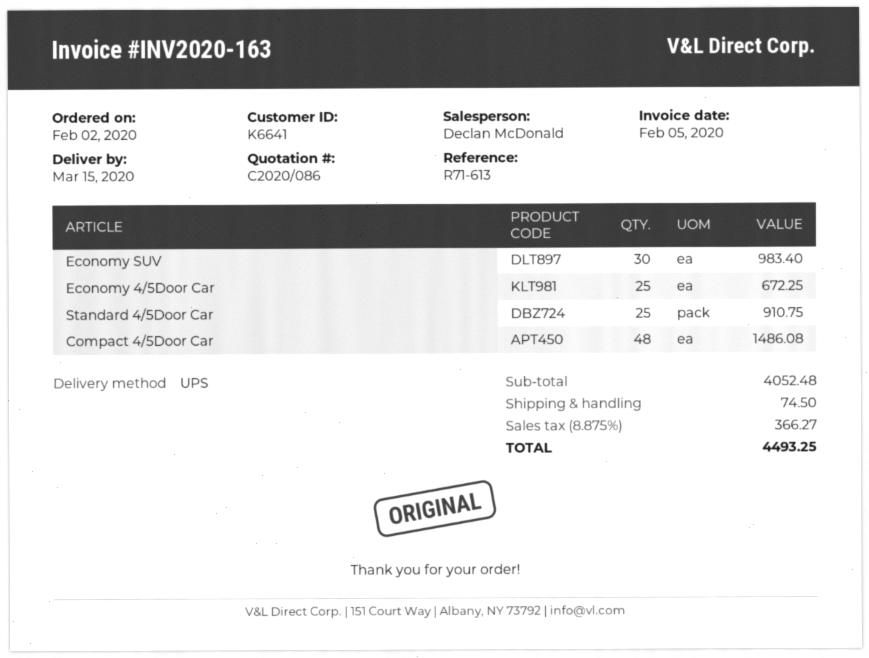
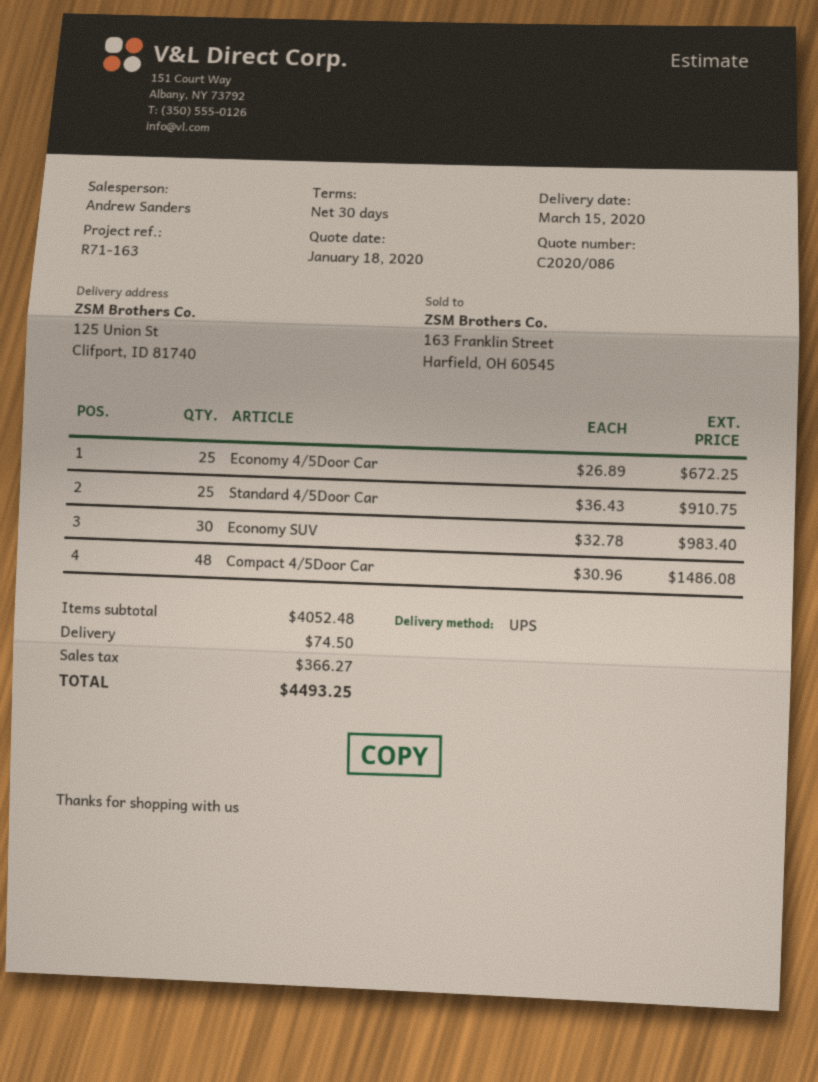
reference: R71-613 -> R71-163
sales rep: Declan McDonald -> Andrew Sanders

